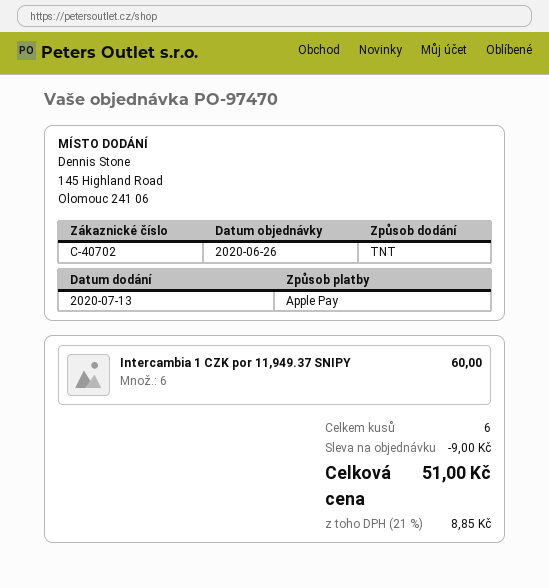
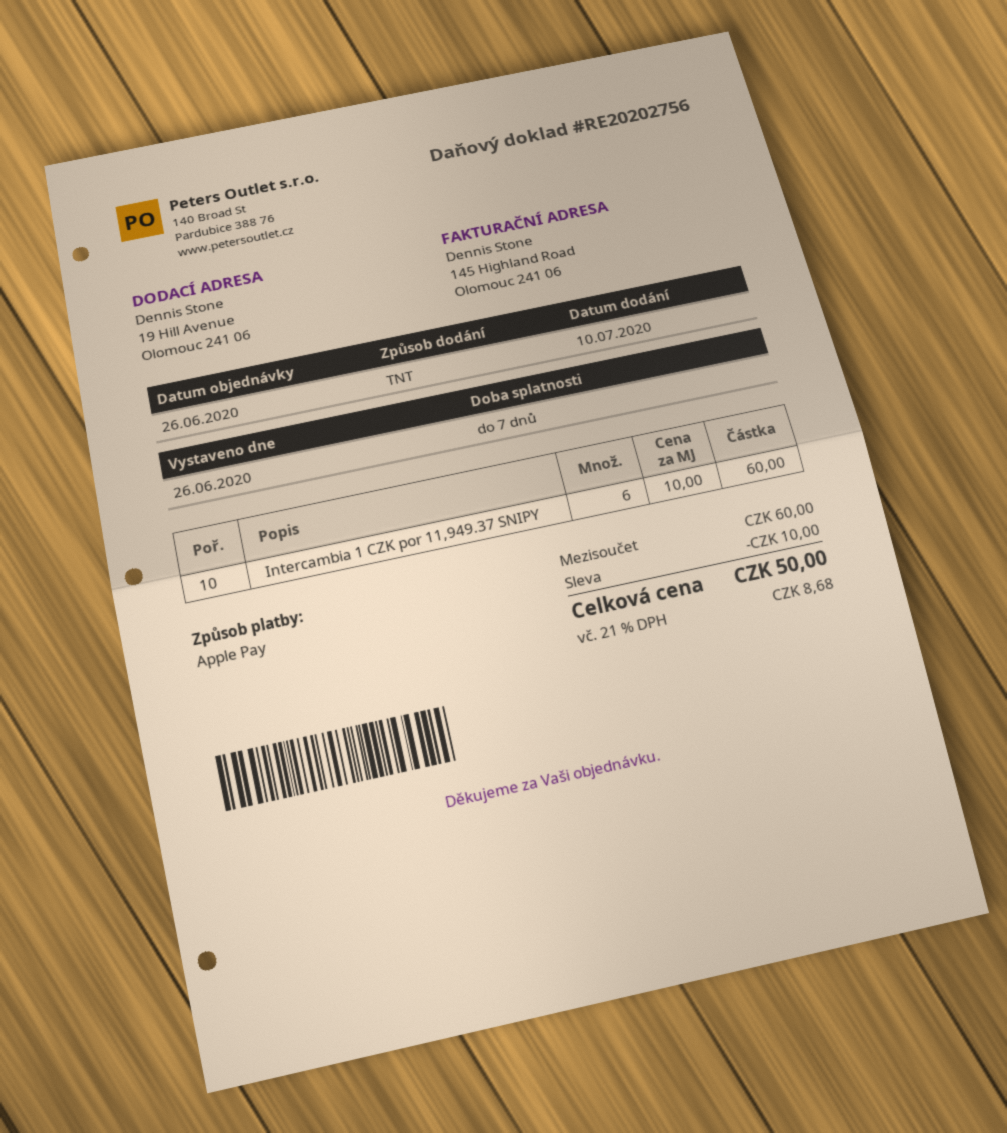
delivery date: 2020-07-13 -> 2020-07-10
ship to: 145 Highland Road, Olomouc 241 06 -> 19 Hill Avenue, Olomouc 241 06
discount: 9.00 -> 10.00
tax: 21% = 8.85 -> 21% = 8.68
total: 51.00 -> 50.00

